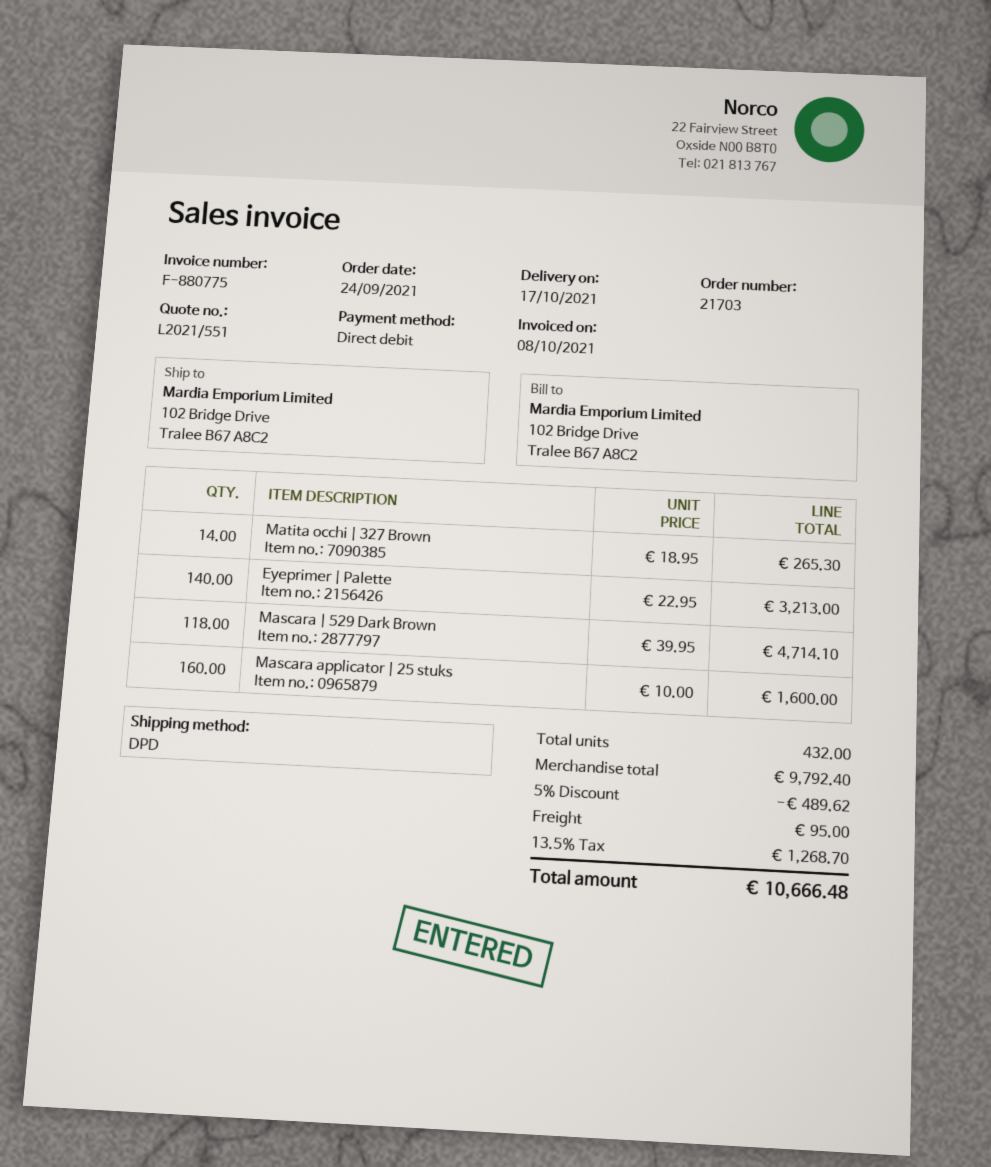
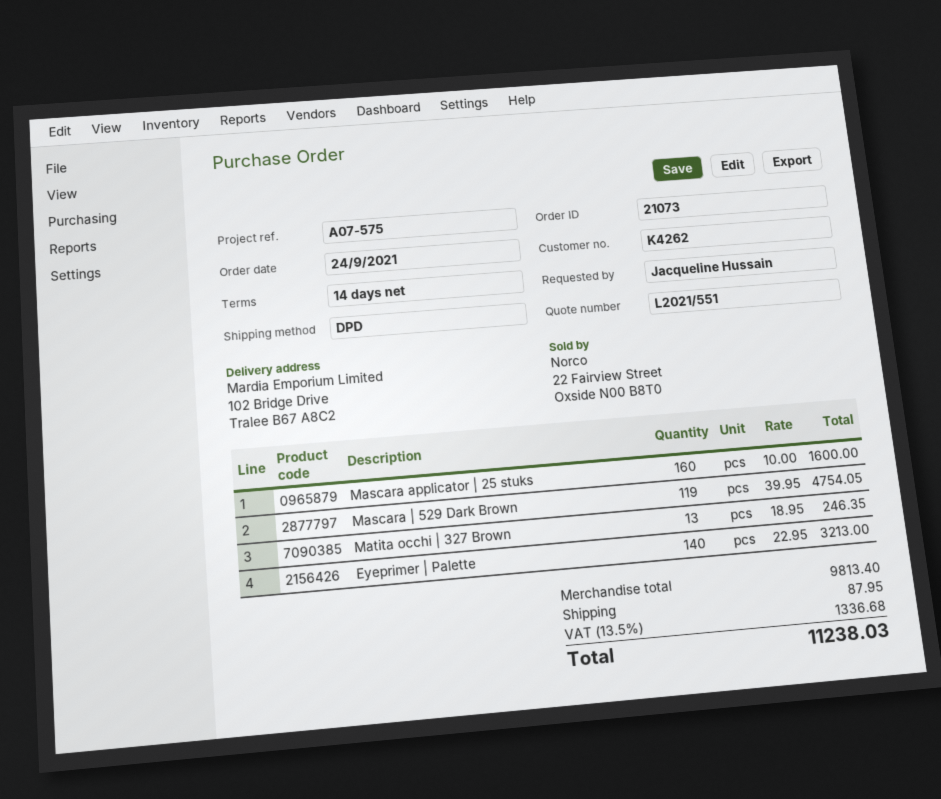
order number: 21703 -> 21073
Matita occhi | 327 Brown: 14 x 18.95 = 265.30 -> 13 x 18.95 = 246.35
Mascara | 529 Dark Brown: 118 x 39.95 = 4714.10 -> 119 x 39.95 = 4754.05
subtotal: 9792.40 -> 9813.40
discount: 5% = 489.62 -> none
shipping: 95.00 -> 87.95
tax: 13.5% = 1268.70 -> 13.5% = 1336.68
total: 10666.48 -> 11238.03

